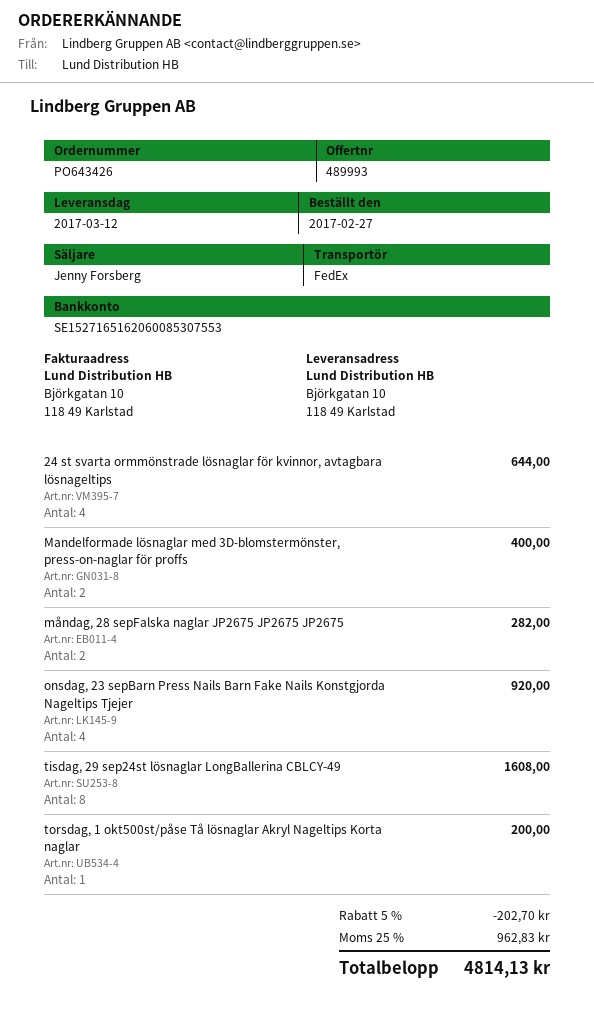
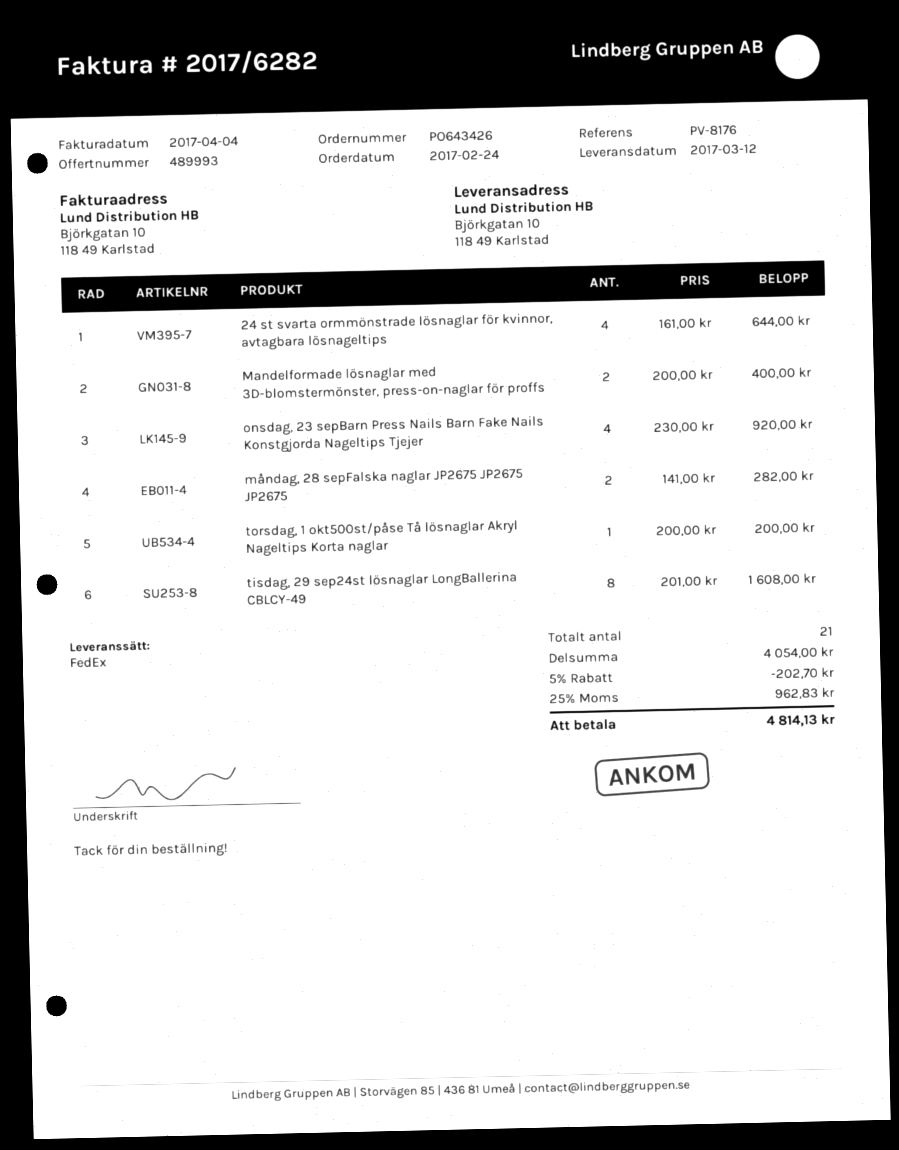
order date: 2017-02-27 -> 2017-02-24

